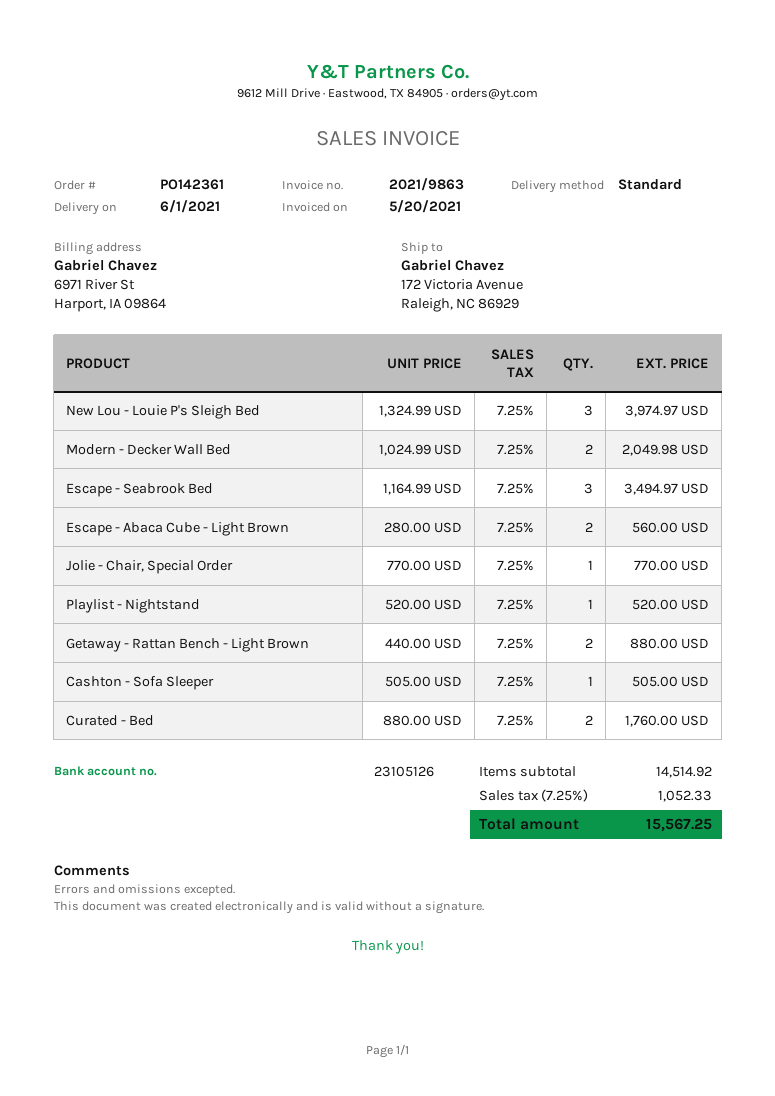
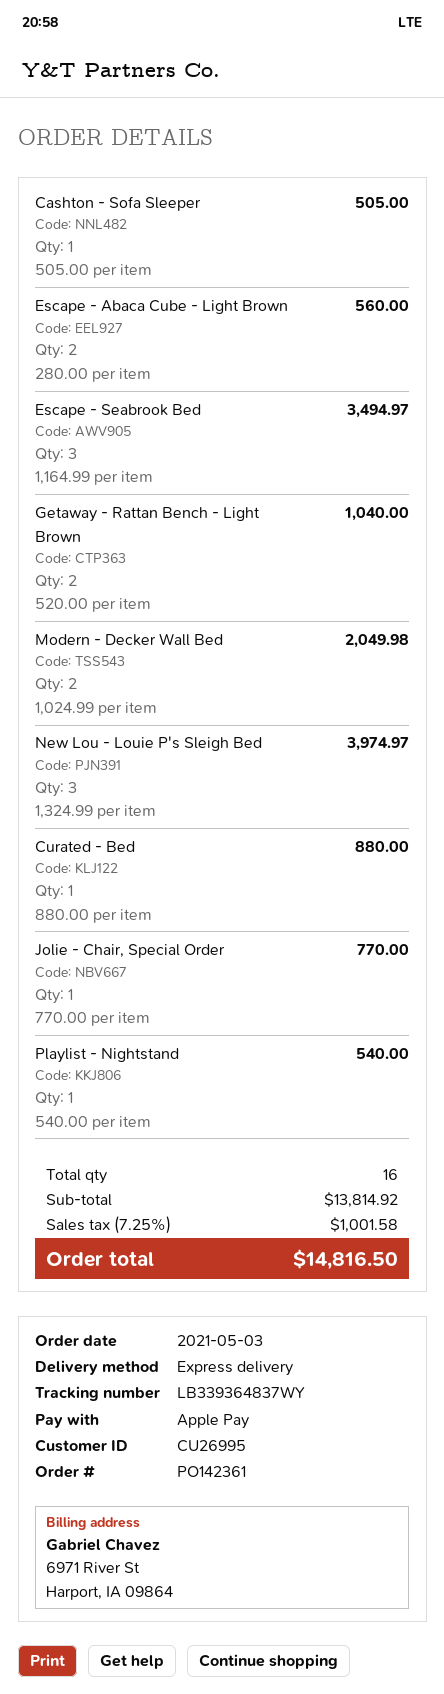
shipping method: standard -> express
Playlist - Nightstand: 1 x 520.00 = 520.00 -> 1 x 540.00 = 540.00
Getaway - Rattan Bench - Light Brown: 2 x 440.00 = 880.00 -> 2 x 520.00 = 1040.00
Curated - Bed: 2 x 880.00 = 1760.00 -> 1 x 880.00 = 880.00
subtotal: 14514.92 -> 13814.92
tax: 7.25% = 1052.33 -> 7.25% = 1001.58
total: 15567.25 -> 14816.50

